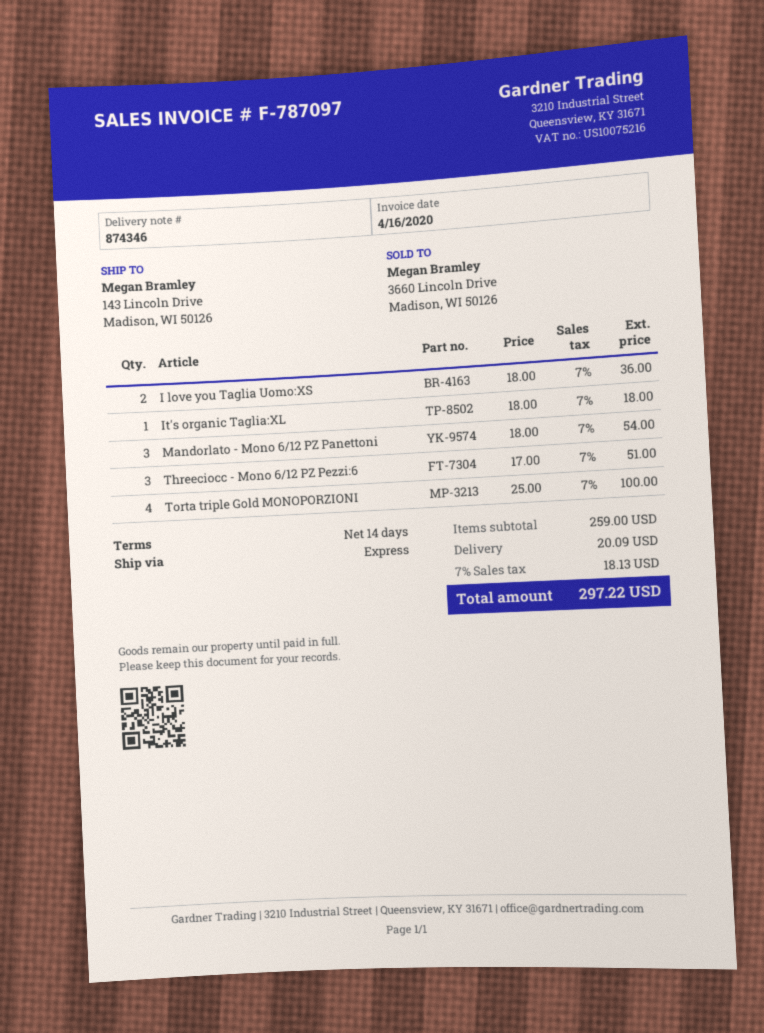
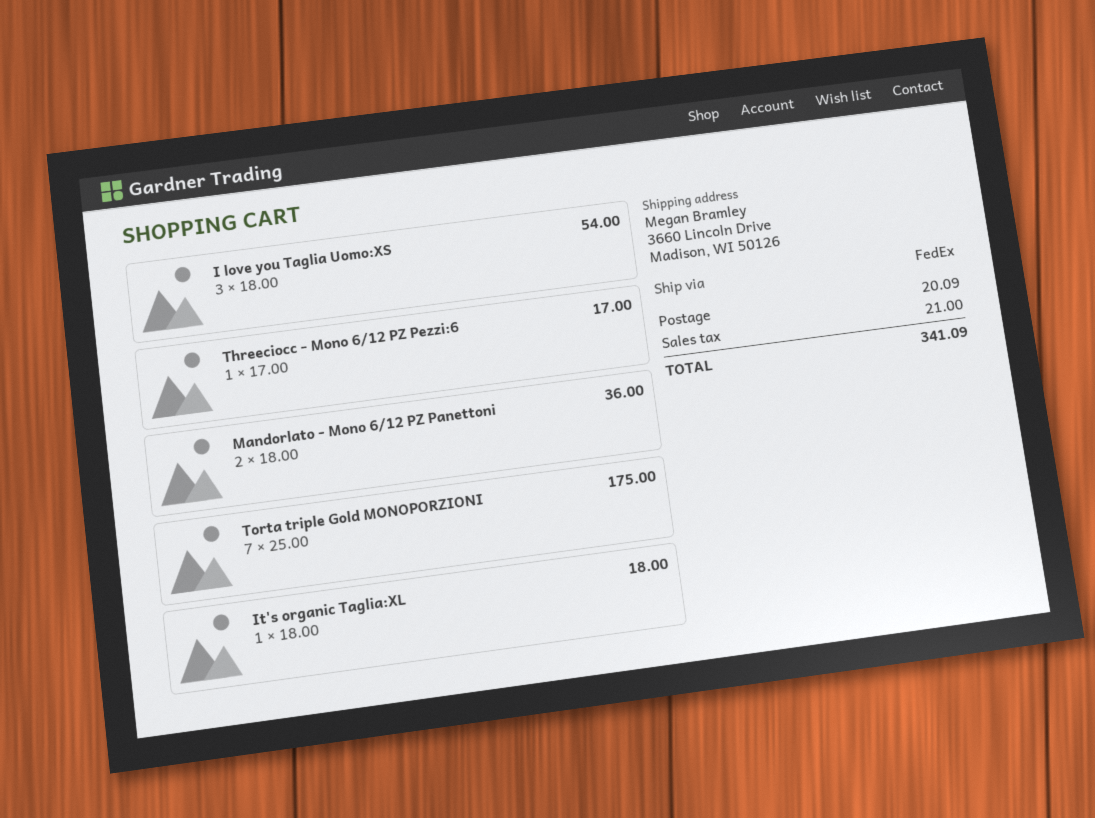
shipping method: express -> FedEx
ship to: 143 Lincoln Drive, Madison, WI 50126 -> 3660 Lincoln Drive, Madison, WI 50126
I love you Taglia Uomo:XS: 2 x 18.00 = 36.00 -> 3 x 18.00 = 54.00
Mandorlato - Mono 6/12 PZ Panettoni: 3 x 18.00 = 54.00 -> 2 x 18.00 = 36.00
Threeciocc - Mono 6/12 PZ Pezzi:6: 3 x 17.00 = 51.00 -> 1 x 17.00 = 17.00
Torta triple Gold MONOPORZIONI: 4 x 25.00 = 100.00 -> 7 x 25.00 = 175.00
tax: 18.13 -> 21.00
total: 297.22 -> 341.09

